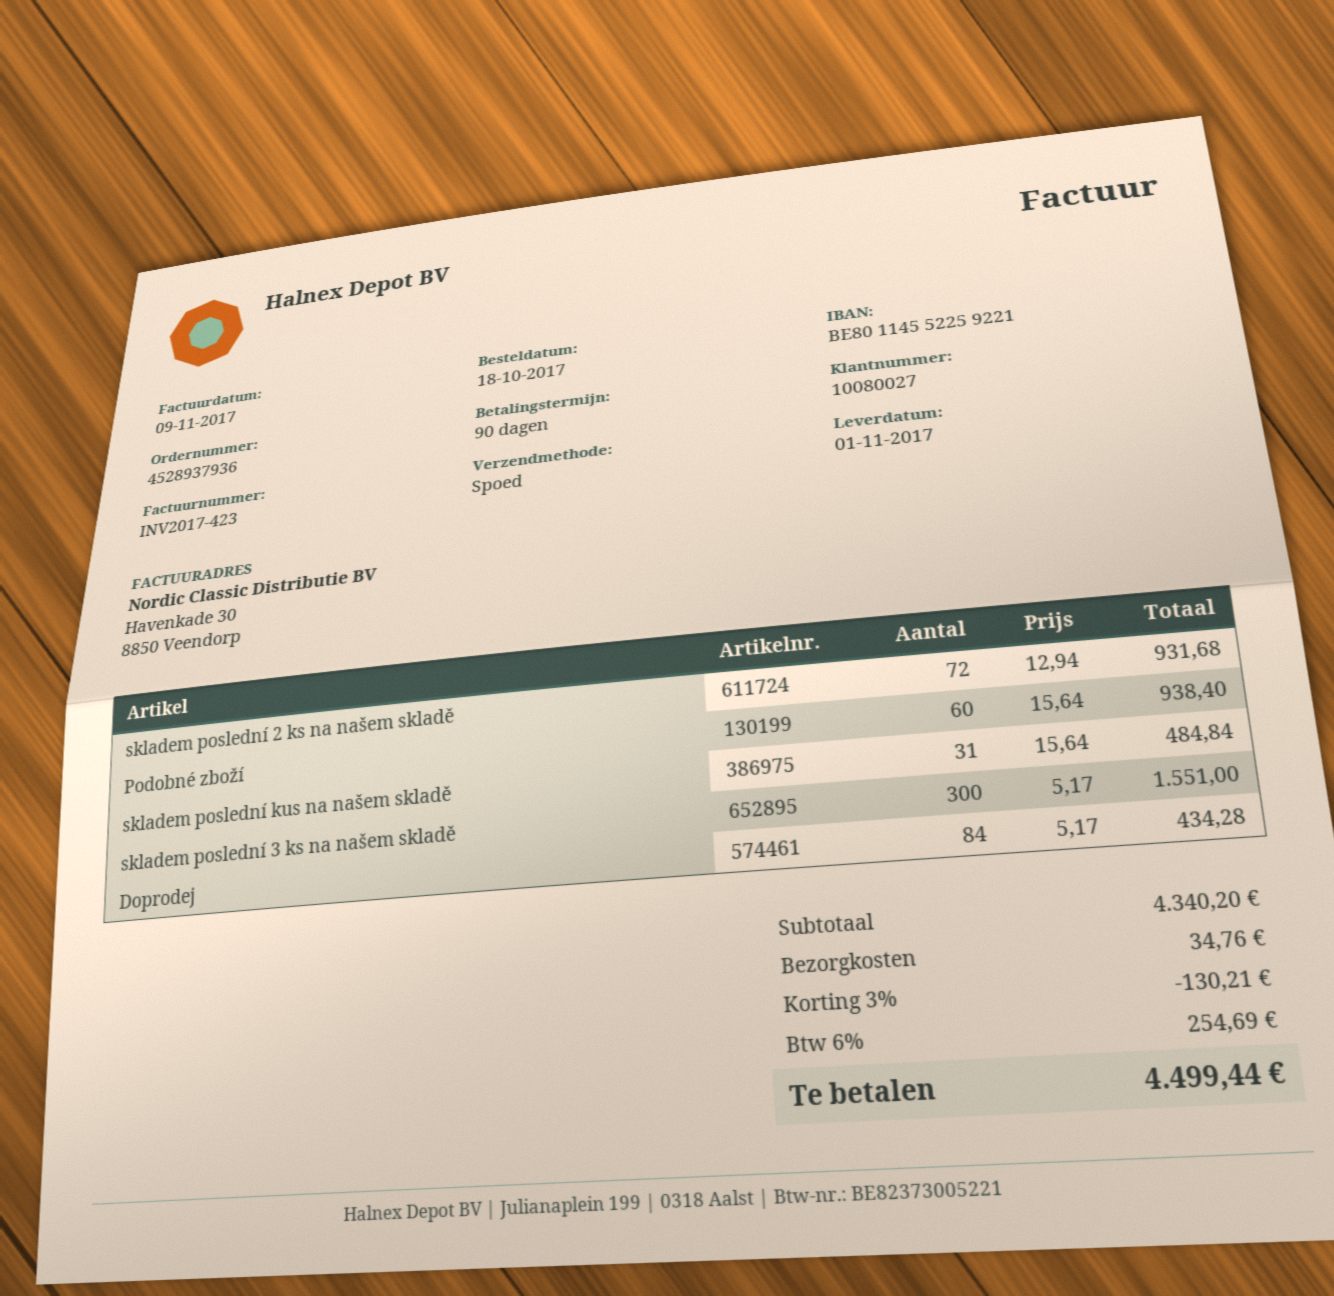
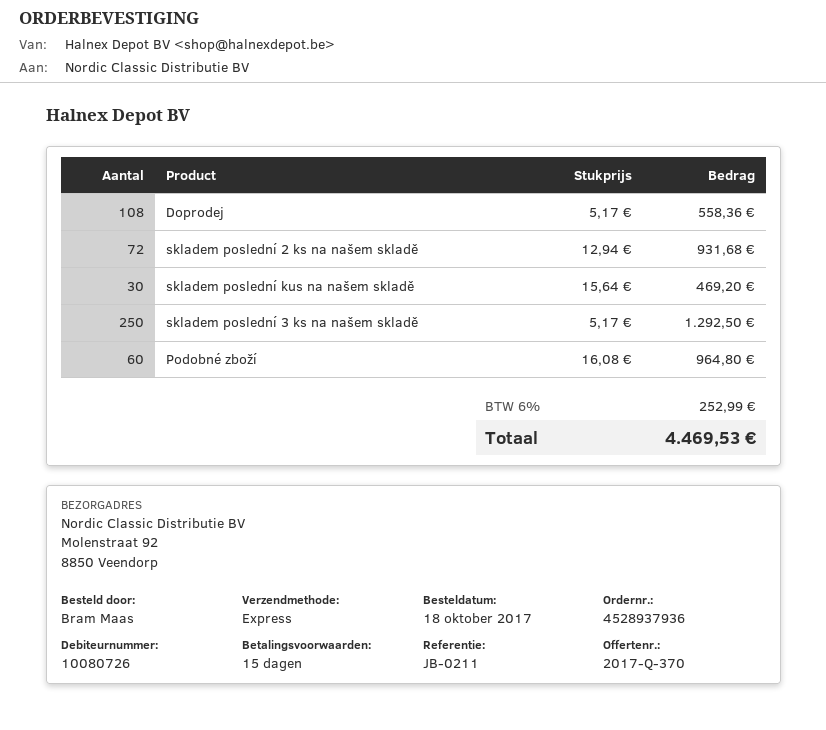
payment terms: 90 days -> 15 days
customer number: 10080027 -> 10080726
Podobné zboží: 60 x 15.64 = 938.40 -> 60 x 16.08 = 964.80
skladem poslední kus na našem skladě: 31 x 15.64 = 484.84 -> 30 x 15.64 = 469.20
skladem poslední 3 ks na našem skladě: 300 x 5.17 = 1551.00 -> 250 x 5.17 = 1292.50
Doprodej: 84 x 5.17 = 434.28 -> 108 x 5.17 = 558.36
discount: 3% = 130.21 -> none
shipping: 34.76 -> none
tax: 6% = 254.69 -> 6% = 252.99
total: 4499.44 -> 4469.53

